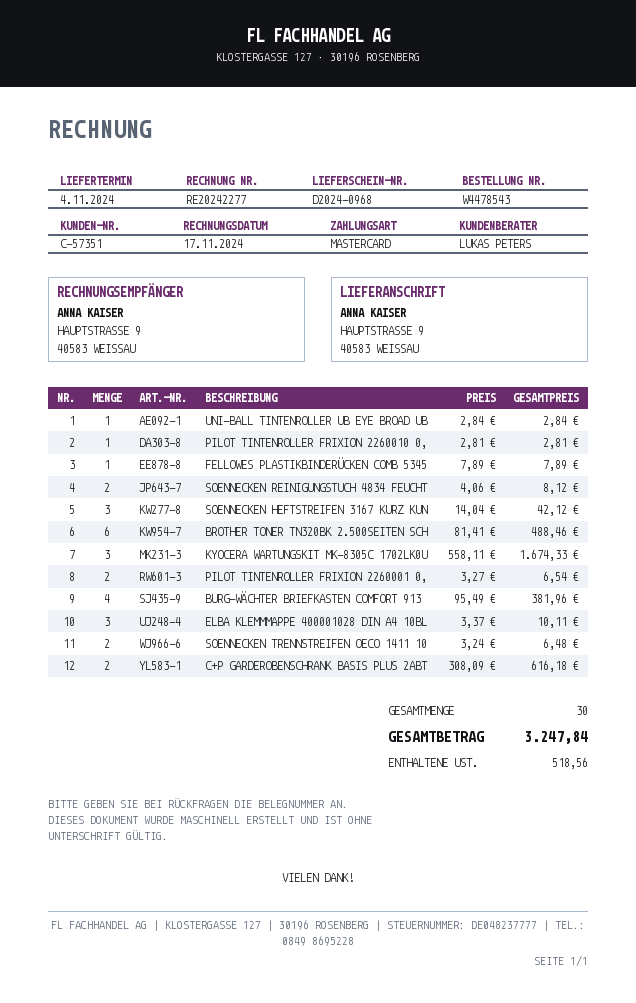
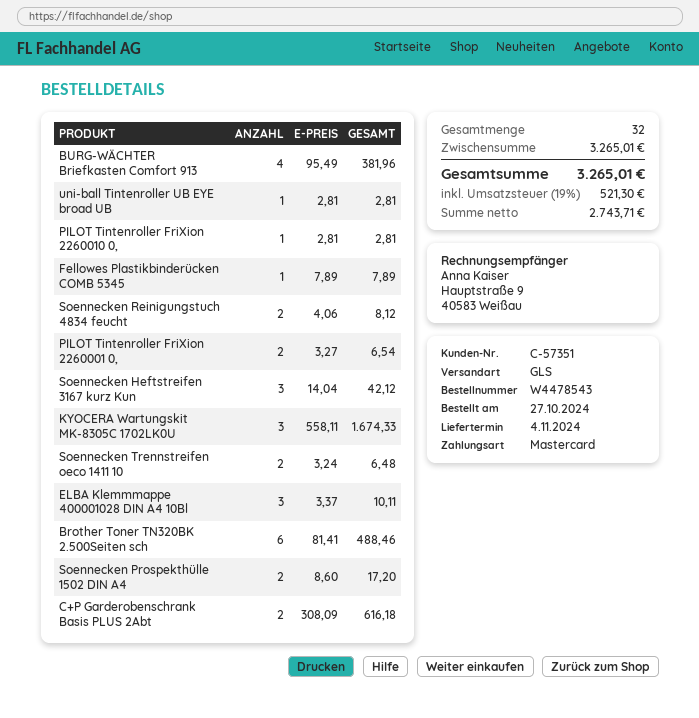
UNI-BALL TINTENROLLER UB EYE BROAD UB: 1 x 2.84 = 2.84 -> 1 x 2.81 = 2.81
Soennecken Prospekthülle 1502 DIN A4: none -> 2 x 8.60 = 17.20
total quantity: 30 -> 32
tax: 518.56 -> 521.30
total: 3247.84 -> 3265.01

